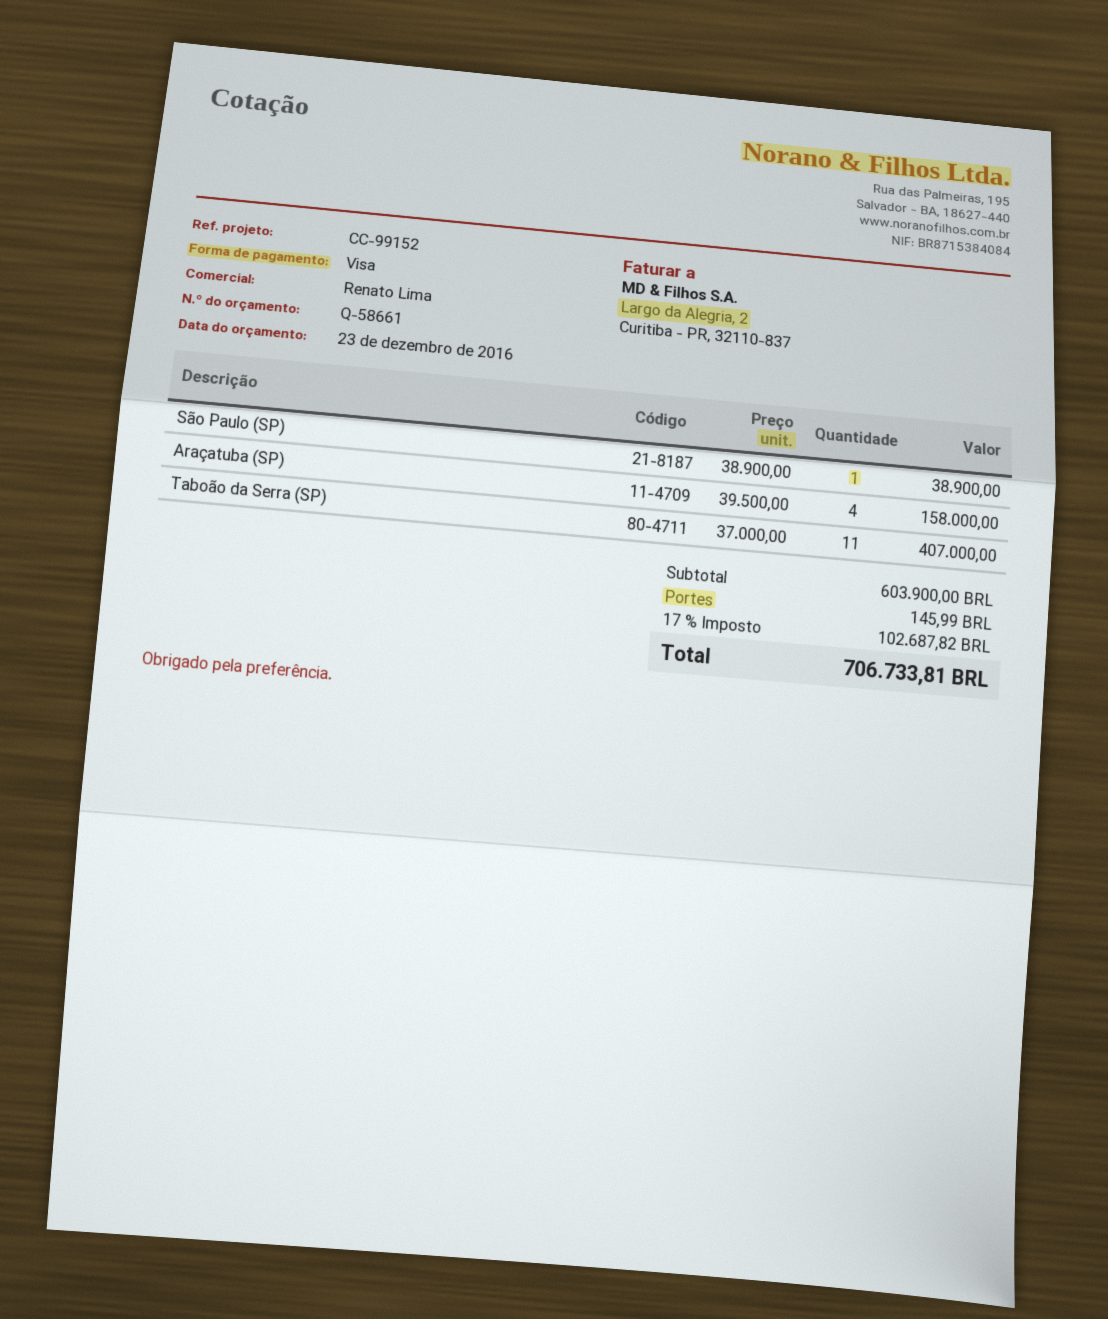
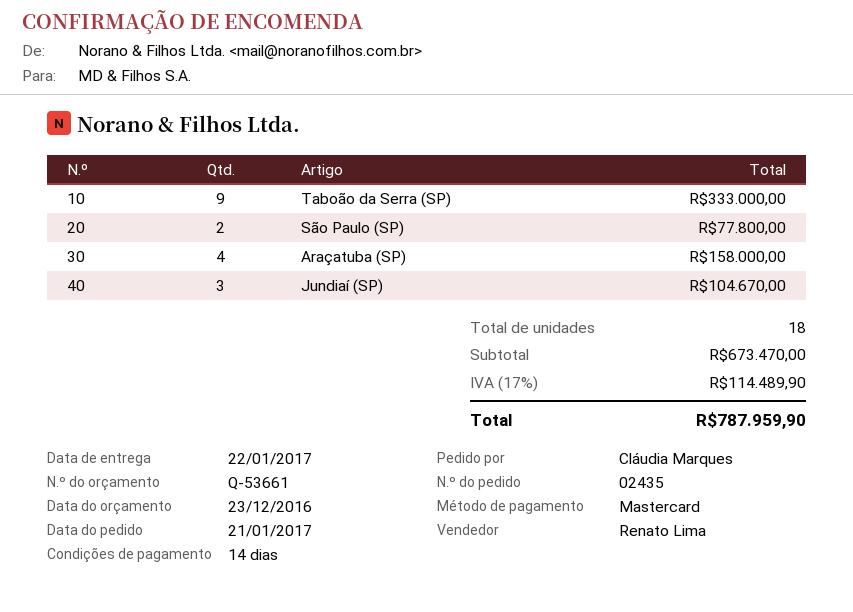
quote number: Q-58661 -> Q-53661
payment method: Visa -> Mastercard
São Paulo (SP): 1 for 38900.00 -> 2 for 77800.00
Taboão da Serra (SP): 11 for 407000.00 -> 9 for 333000.00
Jundiaí (SP): none -> 3 for 104670.00
subtotal: 603900.00 -> 673470.00
shipping: 145.99 -> none
tax: 17% = 102687.82 -> 17% = 114489.90
total: 706733.81 -> 787959.90

